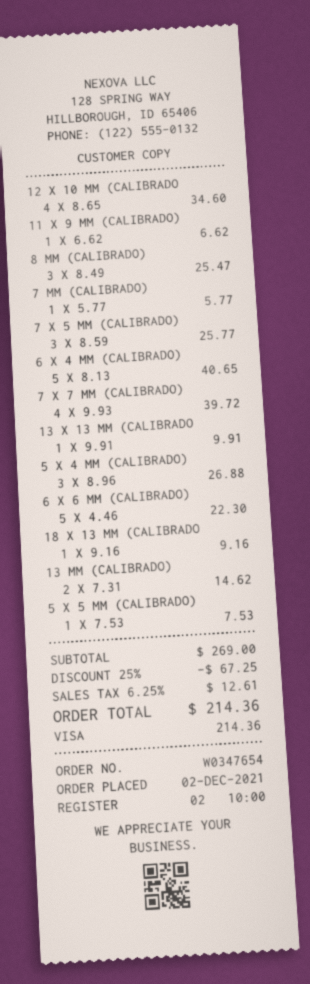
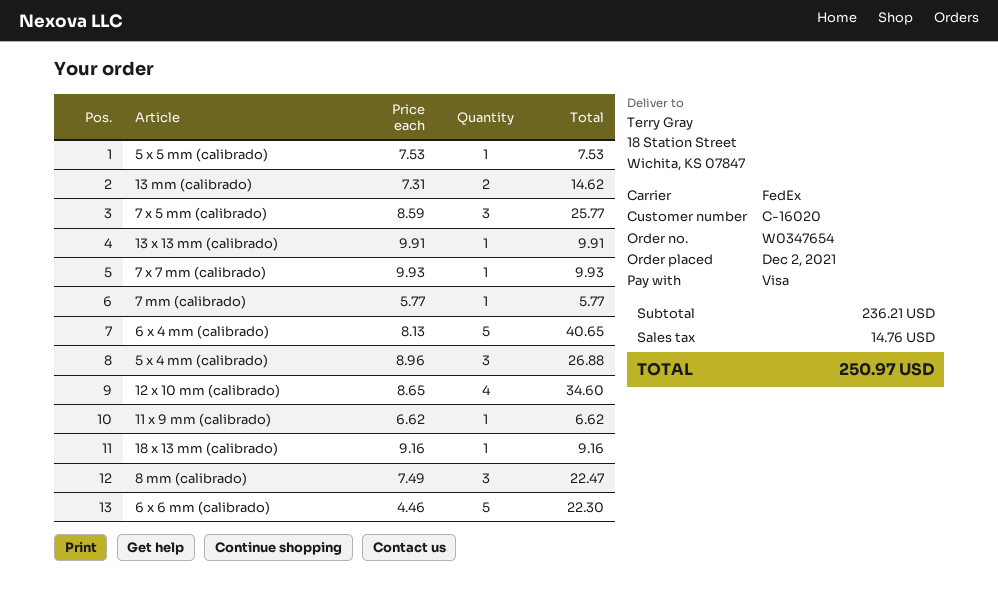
8 MM (CALIBRADO): 3 x 8.49 = 25.47 -> 3 x 7.49 = 22.47
7 X 7 MM (CALIBRADO): 4 x 9.93 = 39.72 -> 1 x 9.93 = 9.93
subtotal: 269.00 -> 236.21
discount: 25% = 67.25 -> none
tax: 12.61 -> 14.76
total: 214.36 -> 250.97

